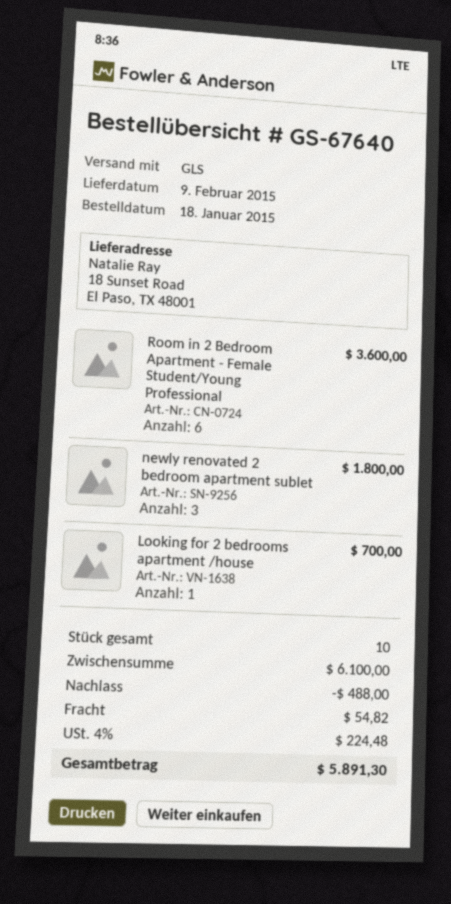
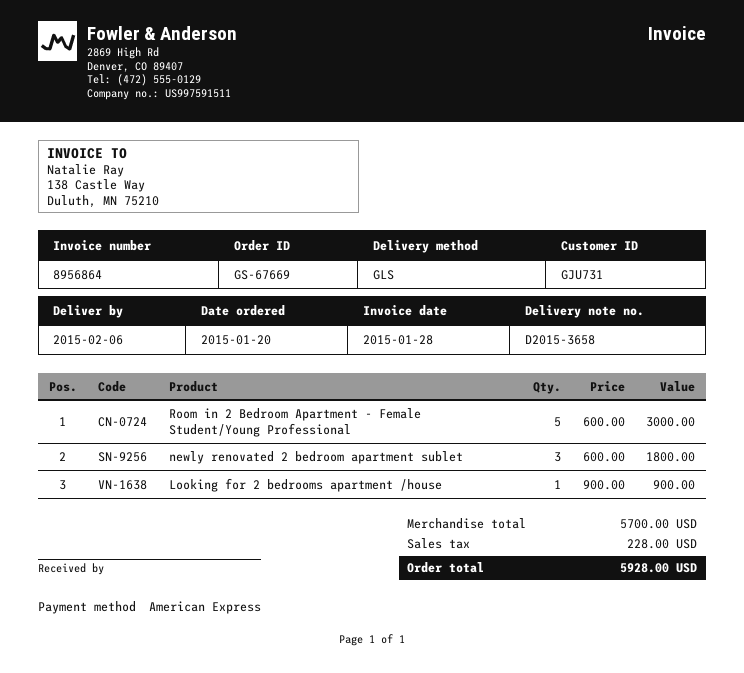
order number: GS-67640 -> GS-67669
order date: 2015-01-18 -> 2015-01-20
delivery date: 2015-02-09 -> 2015-02-06
Room in 2 Bedroom Apartment - Female Student/Young Professional: 6 for 3600.00 -> 5 for 3000.00
Looking for 2 bedrooms apartment /house: 1 for 700.00 -> 1 for 900.00
subtotal: 6100.00 -> 5700.00
discount: 488.00 -> none
shipping: 54.82 -> none
tax: 224.48 -> 228.00
total: 5891.30 -> 5928.00

